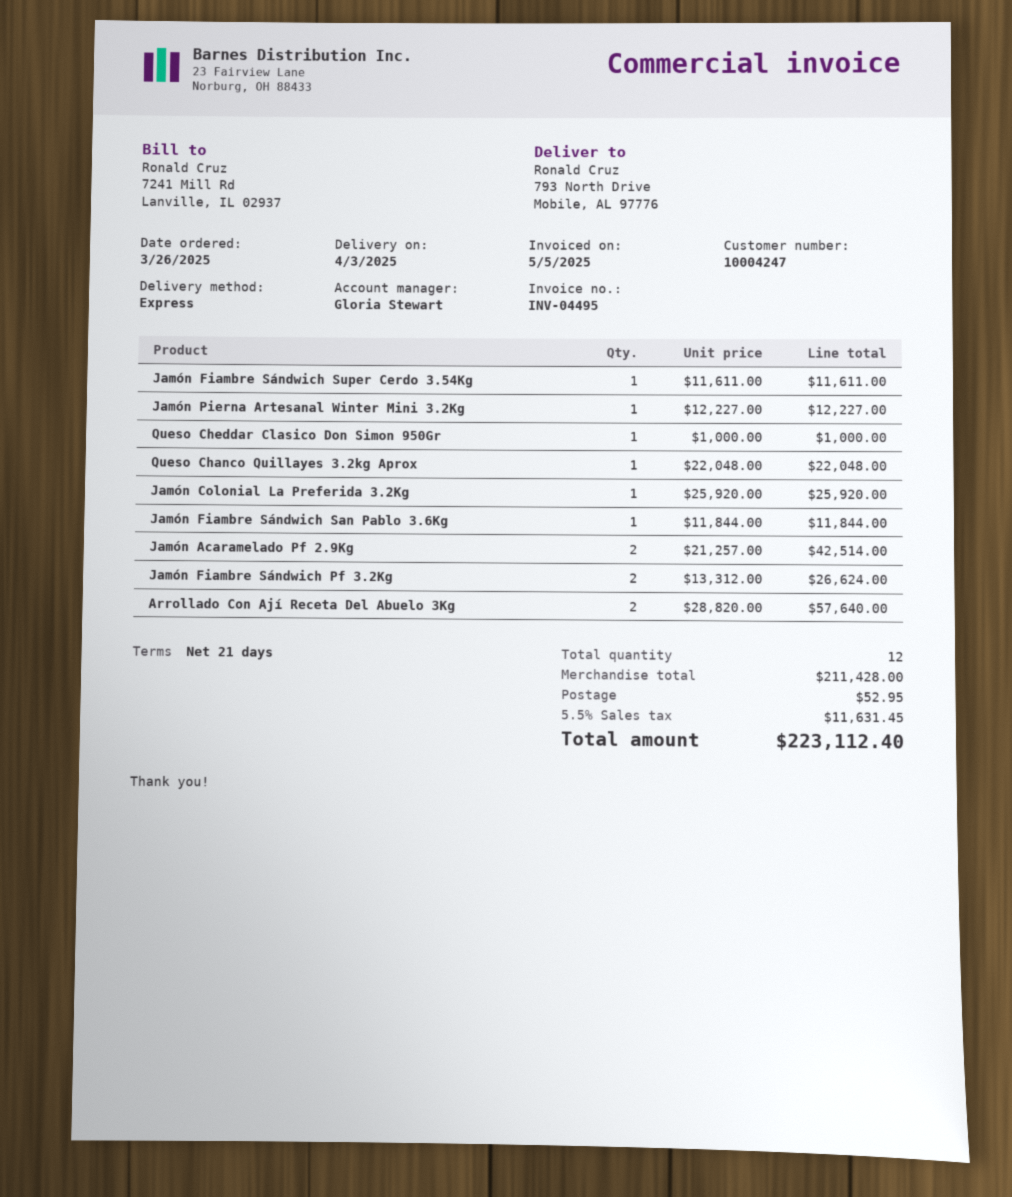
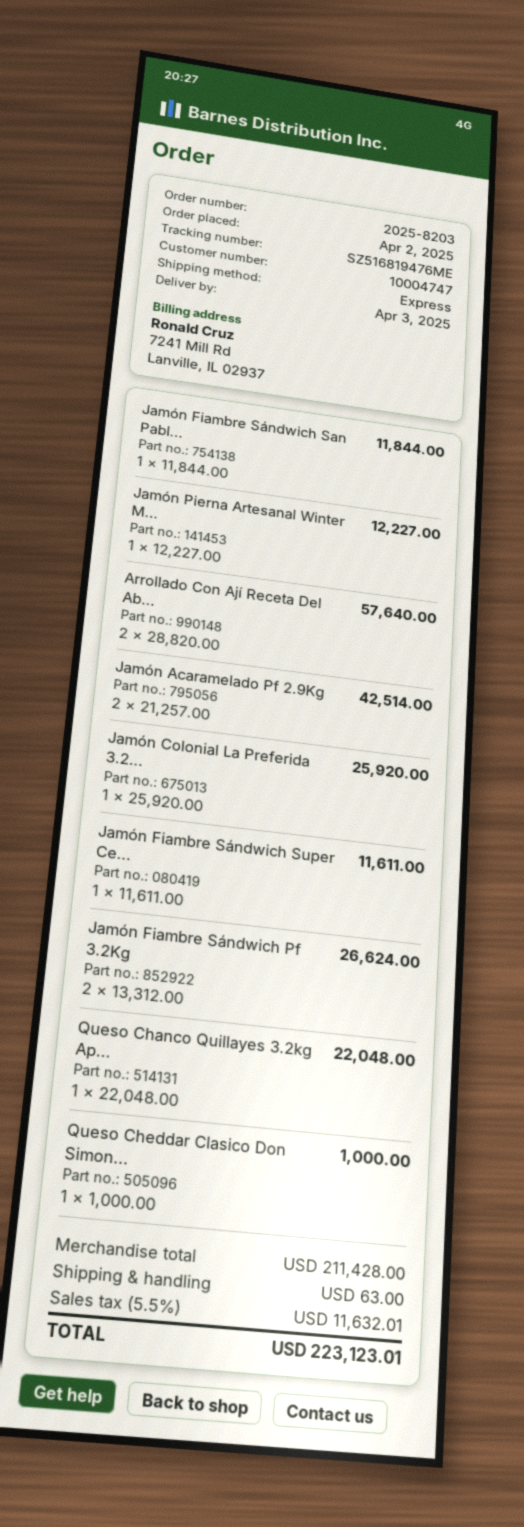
order date: 2025-03-26 -> 2025-04-02
customer number: 10004247 -> 10004747
shipping: 52.95 -> 63.00
tax: 5.5% = 11631.45 -> 5.5% = 11632.01
total: 223112.40 -> 223123.01

